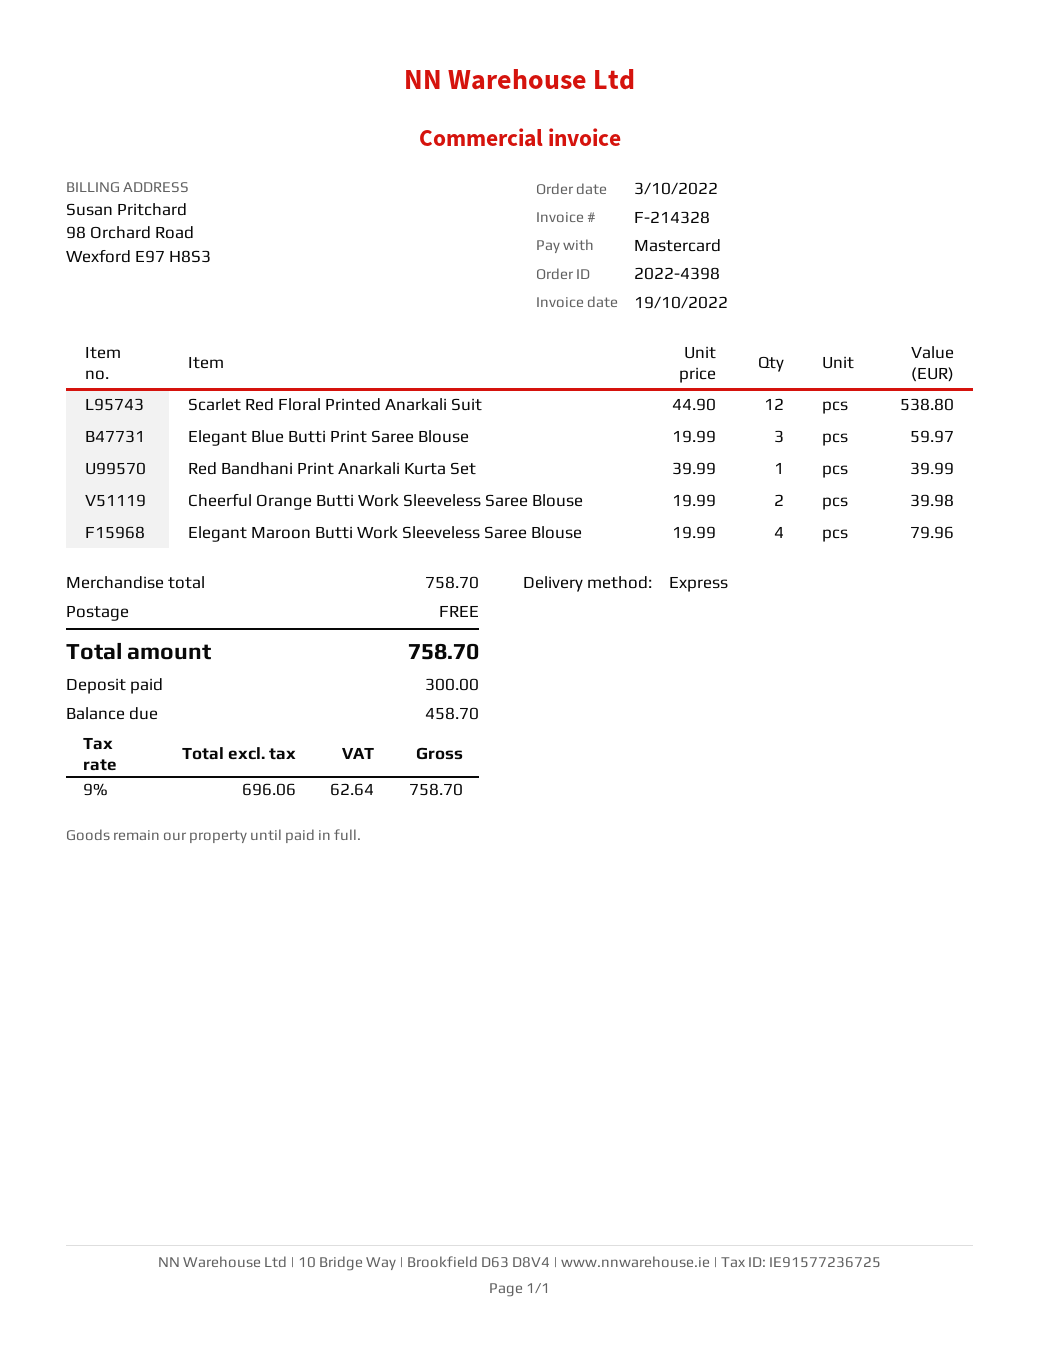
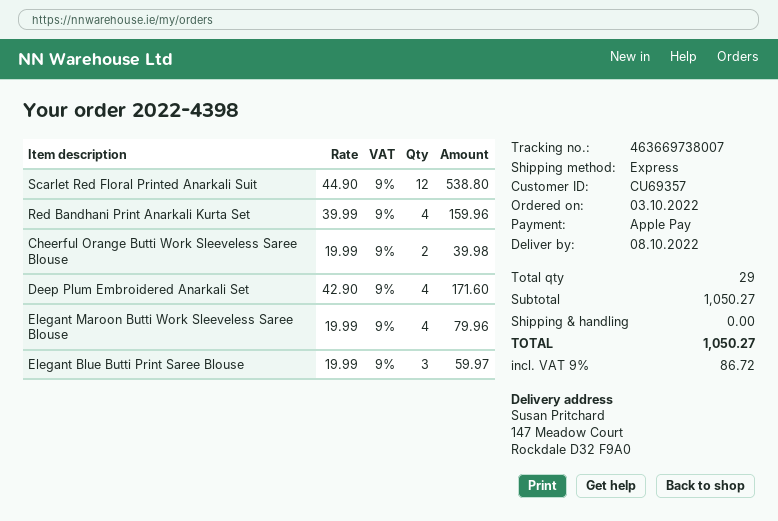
payment method: Mastercard -> Apple Pay
Red Bandhani Print Anarkali Kurta Set: 1 x 39.99 = 39.99 -> 4 x 39.99 = 159.96
Deep Plum Embroidered Anarkali Set: none -> 4 x 42.90 = 171.60
subtotal: 758.70 -> 1050.27
tax: 9% = 62.64 -> 9% = 86.72
total: 758.70 -> 1050.27

